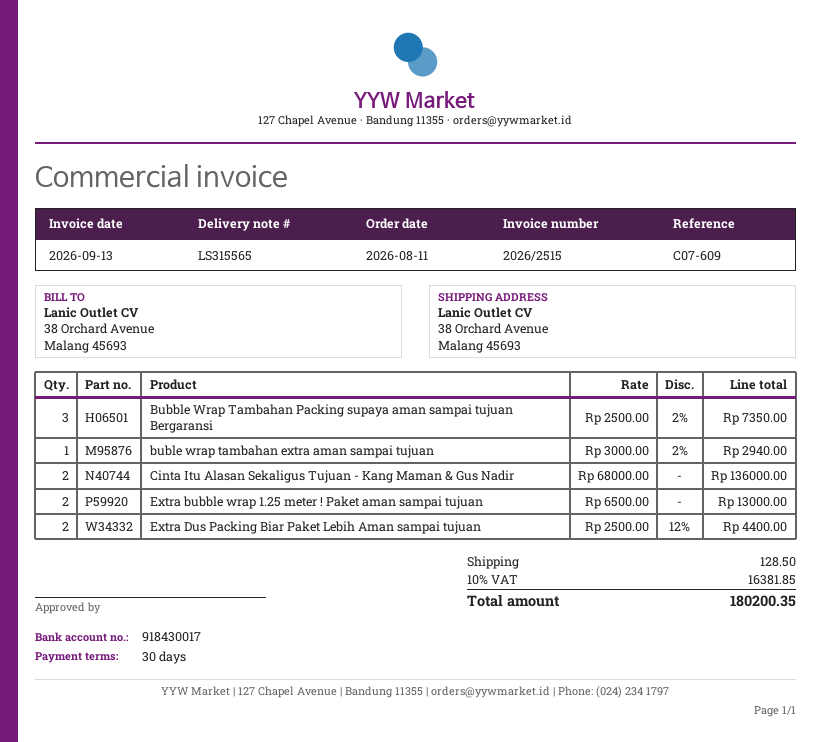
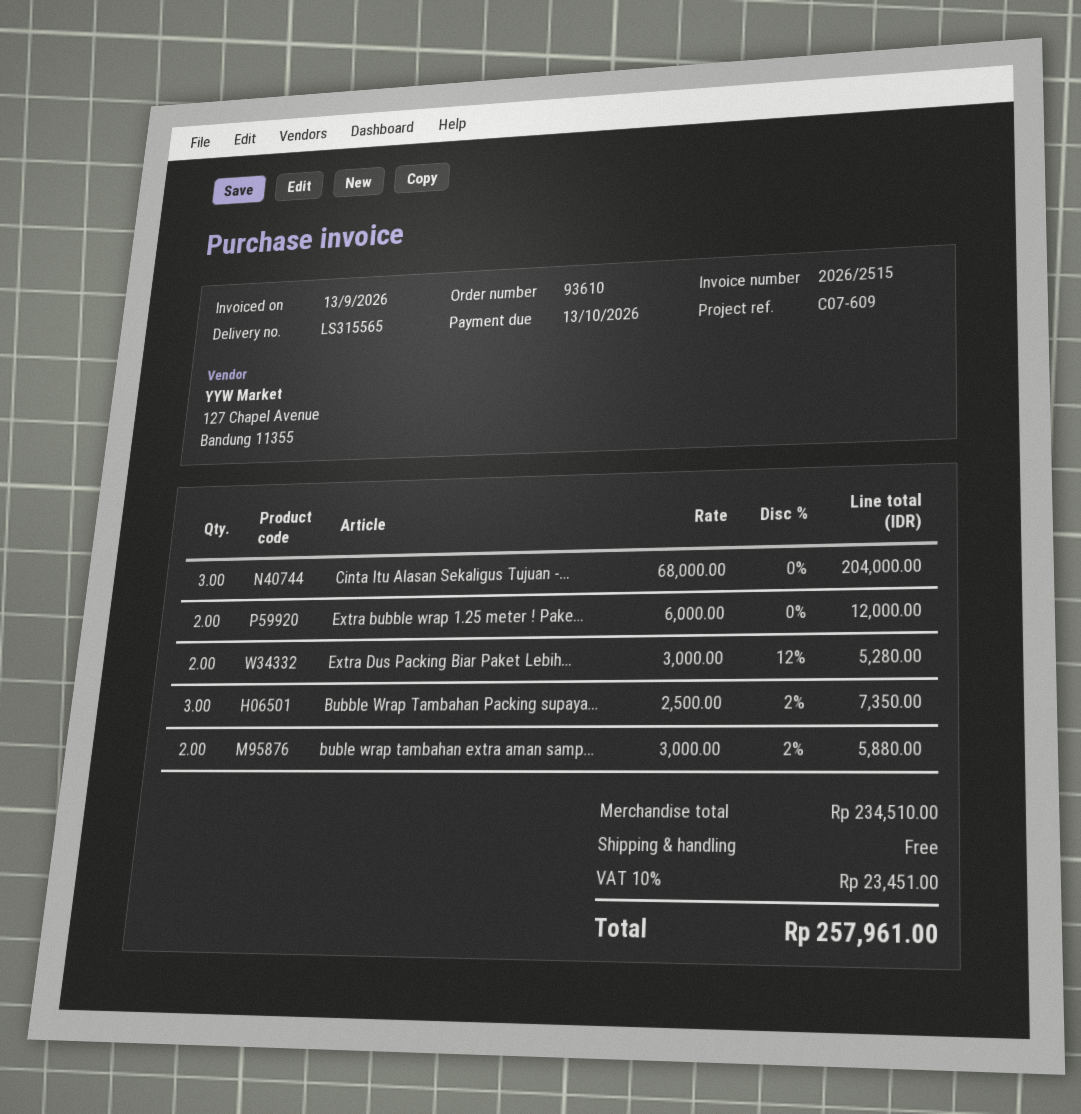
buble wrap tambahan extra aman sampai tujuan: 1 x 3000.00 - 2% = 2940.00 -> 2 x 3000.00 - 2% = 5880.00
Cinta Itu Alasan Sekaligus Tujuan - Kang Maman & Gus Nadir: 2 x 68000.00 = 136000.00 -> 3 x 68000.00 = 204000.00
Extra bubble wrap 1.25 meter ! Paket aman sampai tujuan: 2 x 6500.00 = 13000.00 -> 2 x 6000.00 = 12000.00
Extra Dus Packing Biar Paket Lebih Aman sampai tujuan: 2 x 2500.00 - 12% = 4400.00 -> 2 x 3000.00 - 12% = 5280.00
shipping: 128.50 -> 0.00
tax: 10% = 16381.85 -> 10% = 23451.00
total: 180200.35 -> 257961.00

